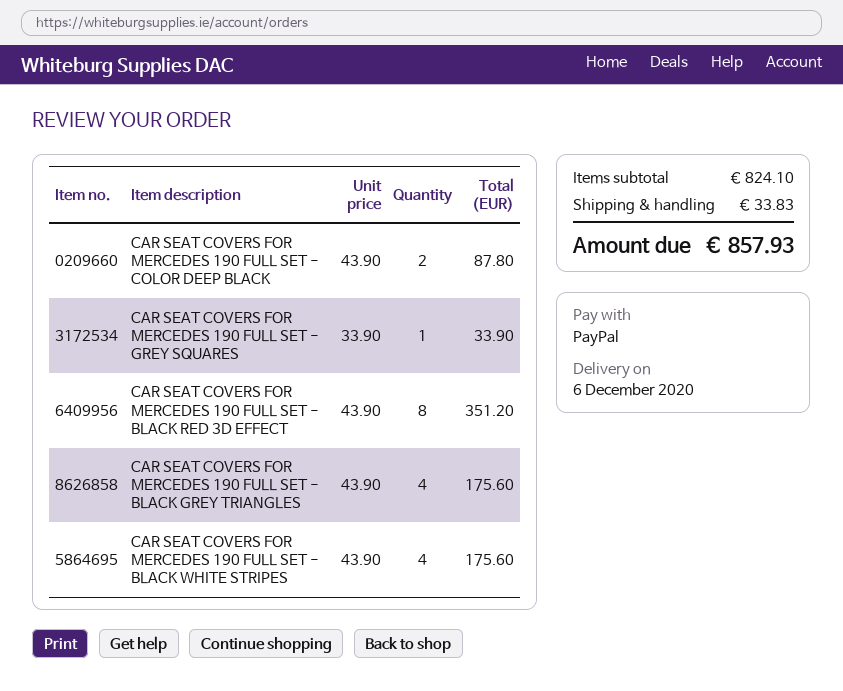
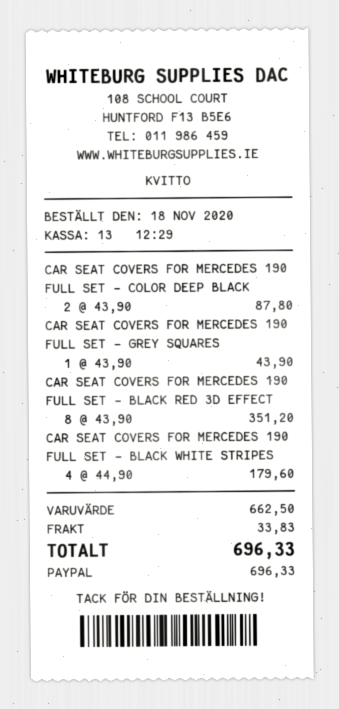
CAR SEAT COVERS FOR MERCEDES 190 FULL SET - GREY SQUARES: 1 x 33.90 = 33.90 -> 1 x 43.90 = 43.90
CAR SEAT COVERS FOR MERCEDES 190 FULL SET - BLACK GREY TRIANGLES: 4 x 43.90 = 175.60 -> none
CAR SEAT COVERS FOR MERCEDES 190 FULL SET - BLACK WHITE STRIPES: 4 x 43.90 = 175.60 -> 4 x 44.90 = 179.60
subtotal: 824.10 -> 662.50
total: 857.93 -> 696.33

